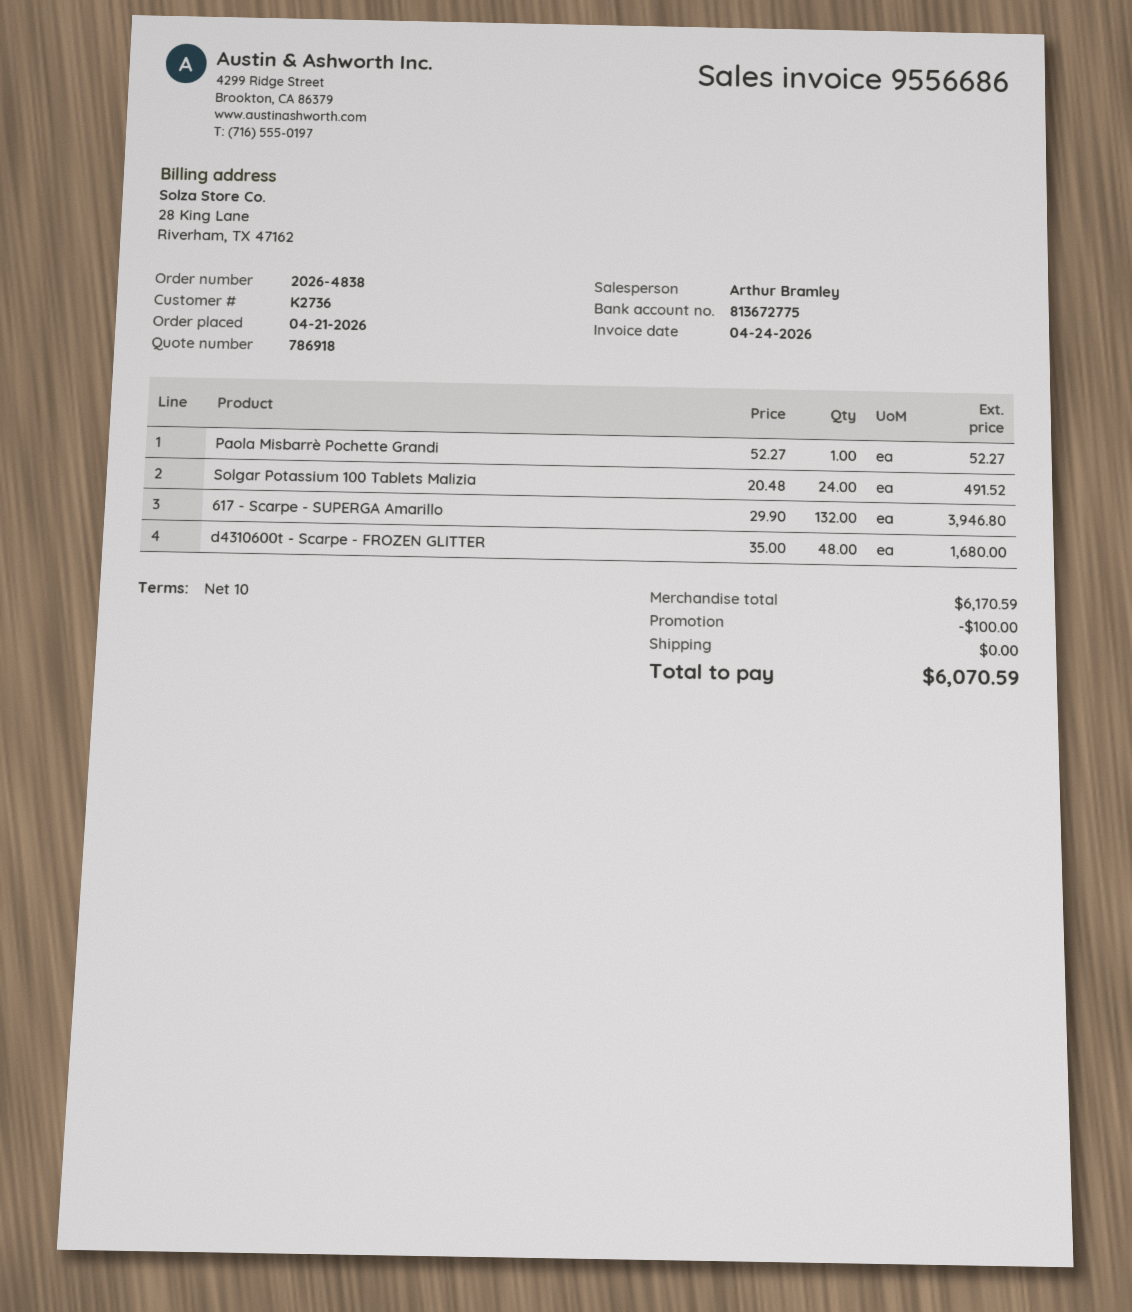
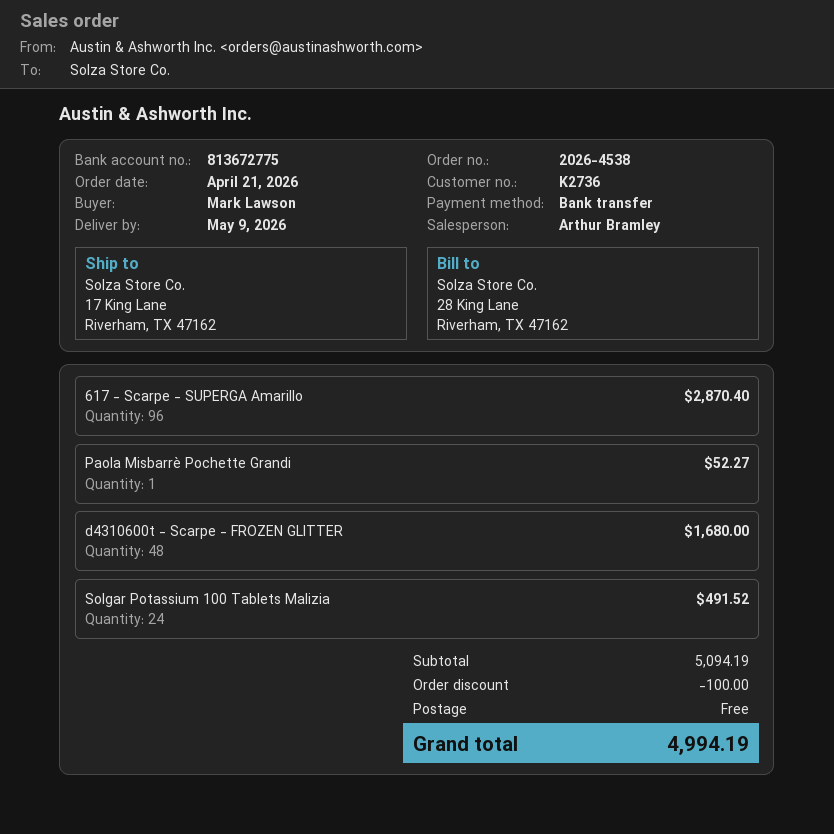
order number: 2026-4838 -> 2026-4538
617 - Scarpe - SUPERGA Amarillo: 132 for 3946.80 -> 96 for 2870.40
subtotal: 6170.59 -> 5094.19
total: 6070.59 -> 4994.19

